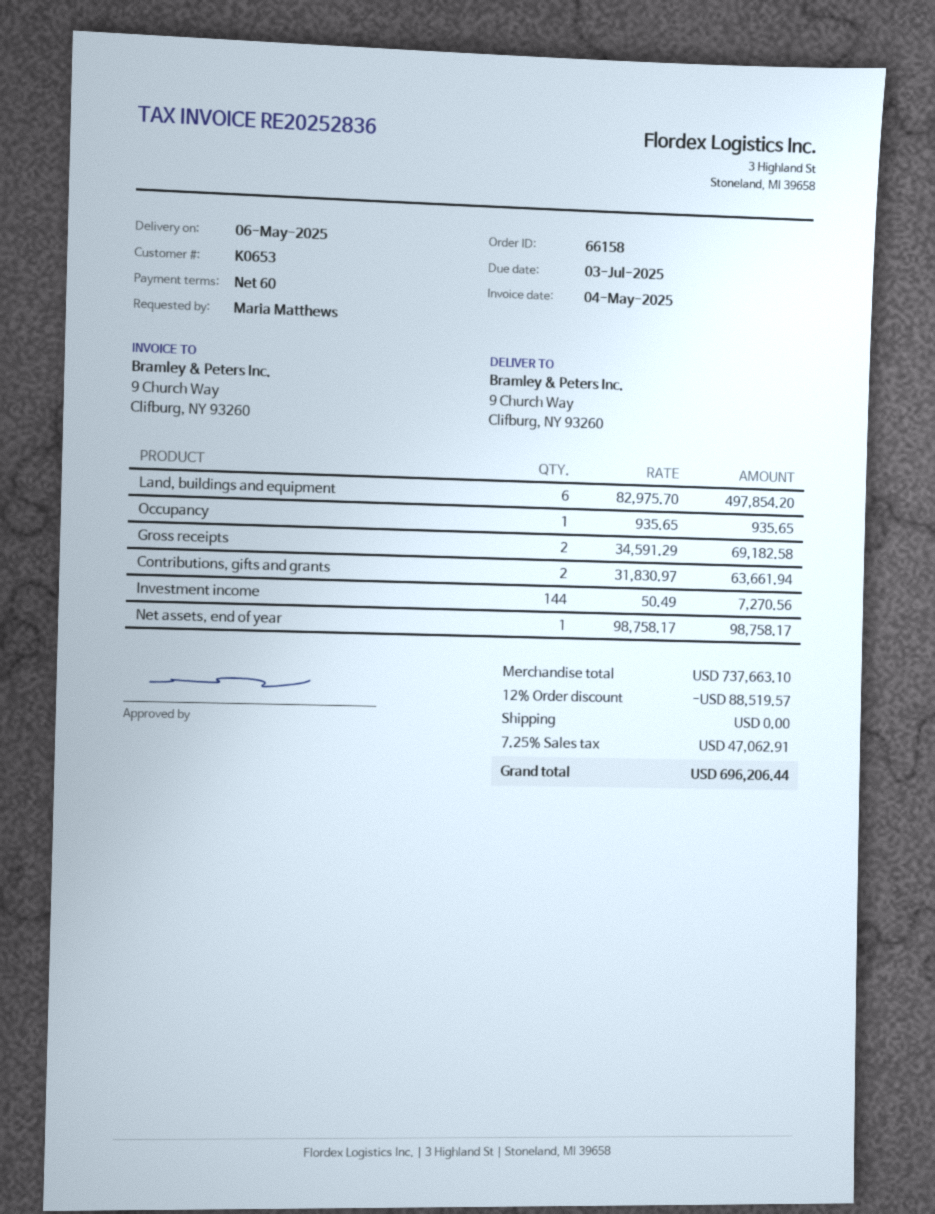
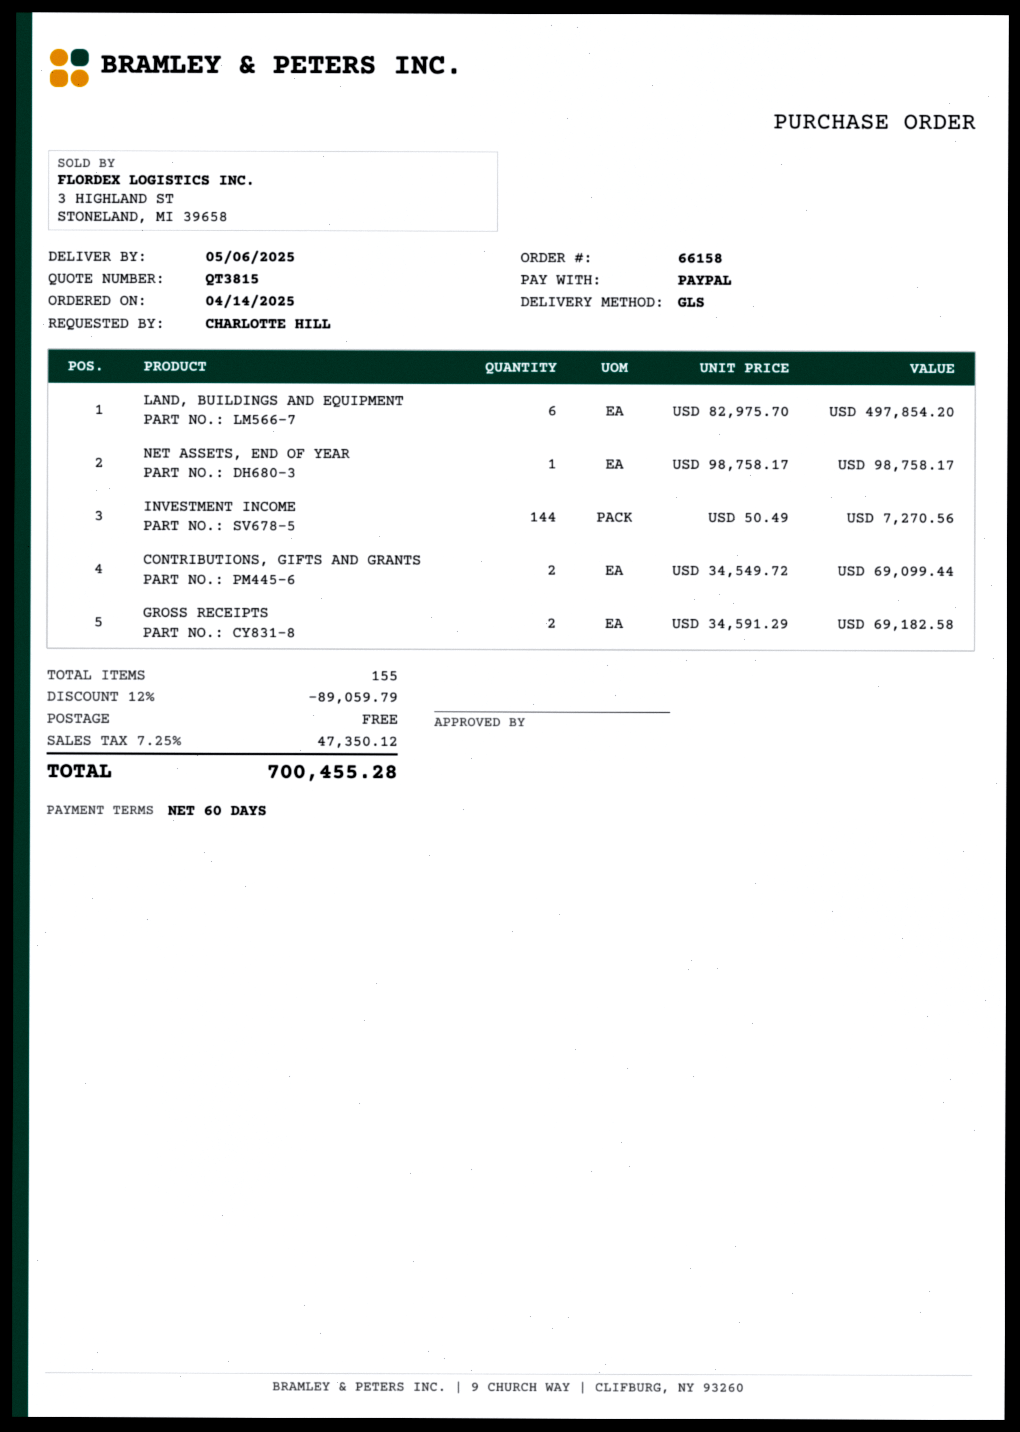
ordered by: Maria Matthews -> CHARLOTTE HILL
Occupancy: 1 x 935.65 = 935.65 -> none
Contributions, gifts and grants: 2 x 31830.97 = 63661.94 -> 2 x 34549.72 = 69099.44
discount: 12% = 88519.57 -> 12% = 89059.79
tax: 7.25% = 47062.91 -> 7.25% = 47350.12
total: 696206.44 -> 700455.28

